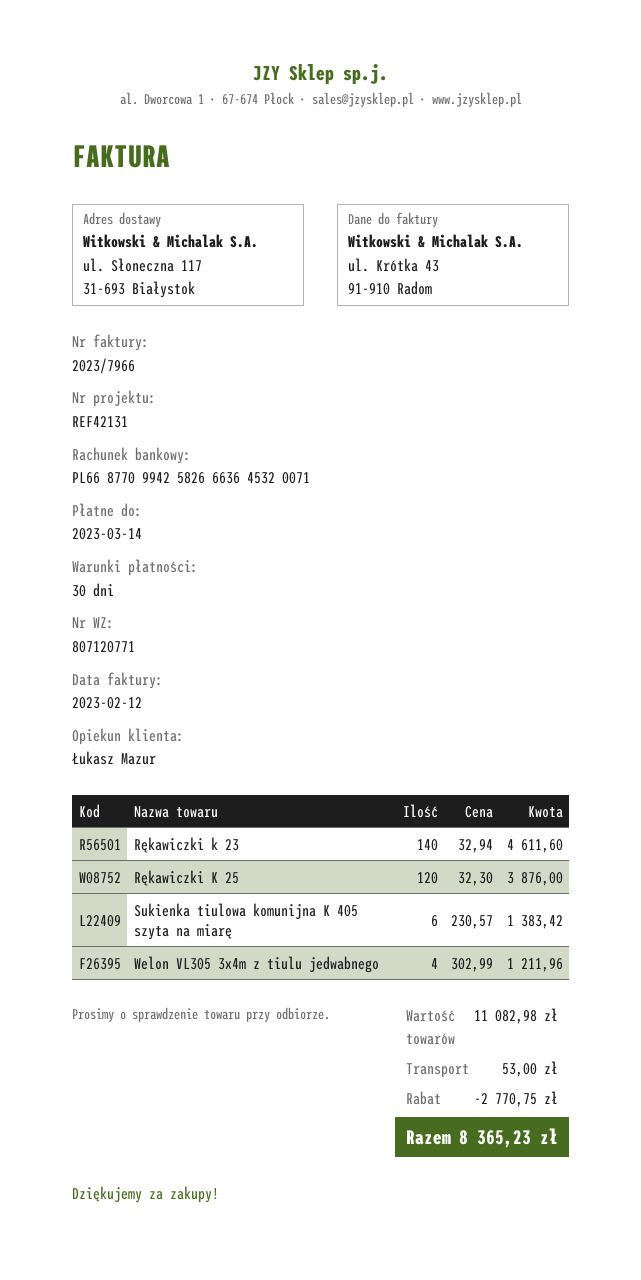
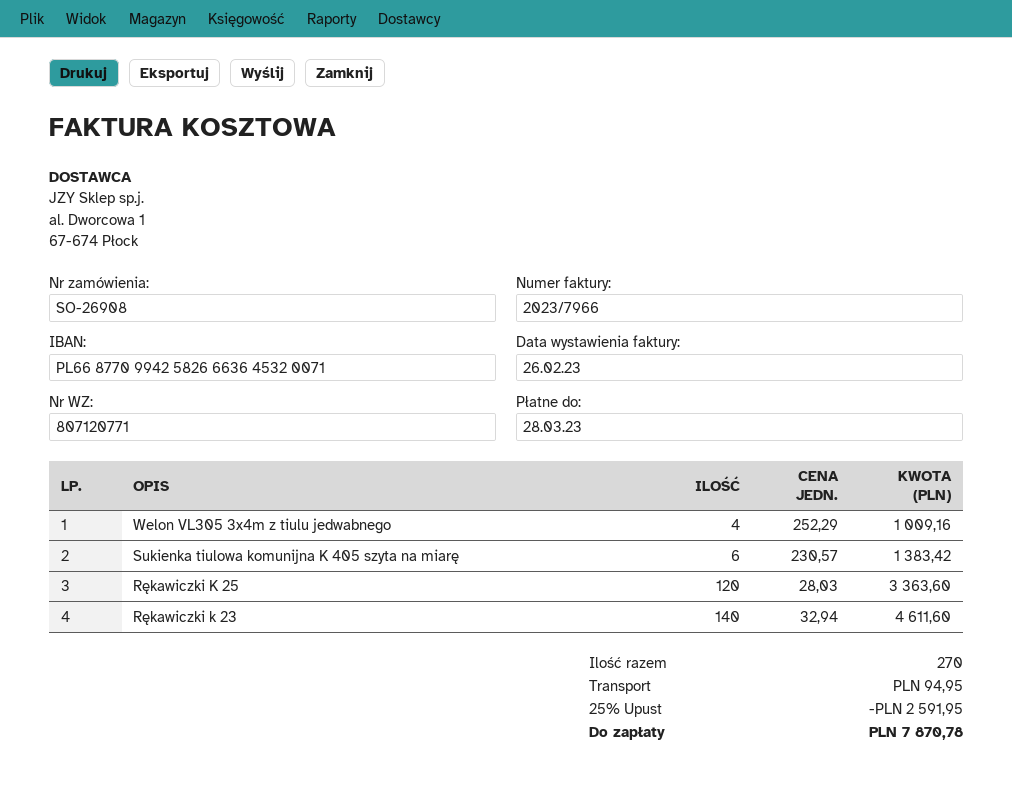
invoice date: 2023-02-12 -> 2023-02-26
due date: 2023-03-14 -> 2023-03-28
Rękawiczki K 25: 120 x 32.30 = 3876.00 -> 120 x 28.03 = 3363.60
Welon VL305 3x4m z tiulu jedwabnego: 4 x 302.99 = 1211.96 -> 4 x 252.29 = 1009.16
discount: 2770.75 -> 2591.95
shipping: 53.00 -> 94.95
total: 8365.23 -> 7870.78

